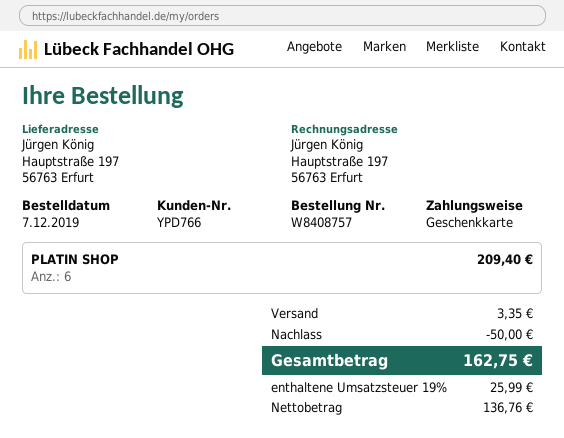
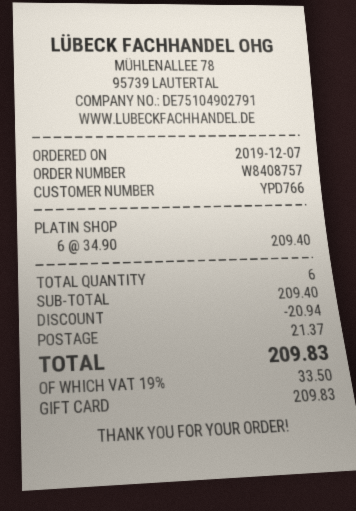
discount: 50.00 -> 20.94
shipping: 3.35 -> 21.37
tax: 19% = 25.99 -> 19% = 33.50
total: 162.75 -> 209.83

